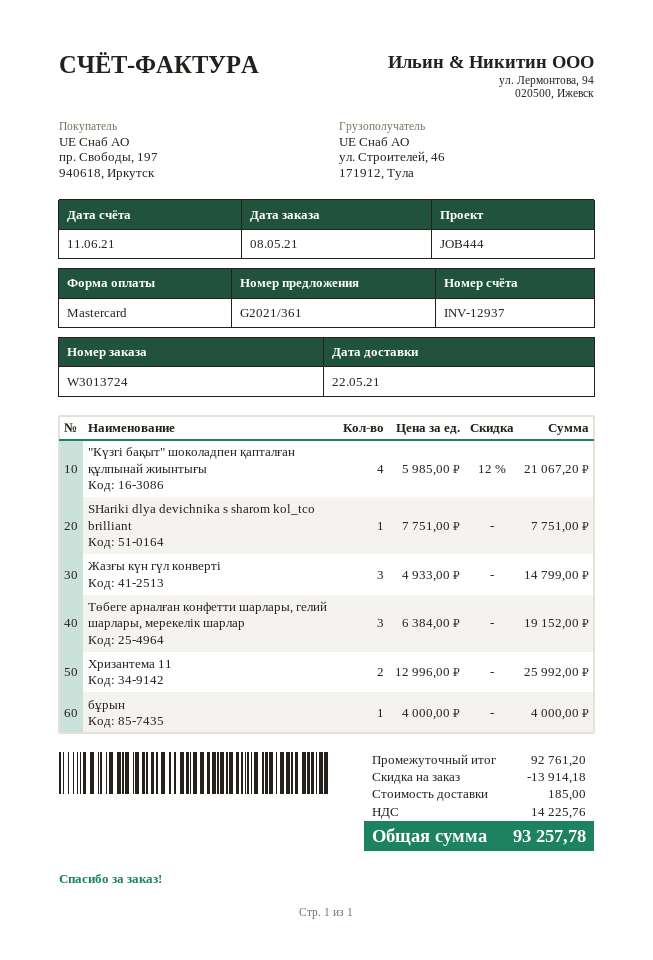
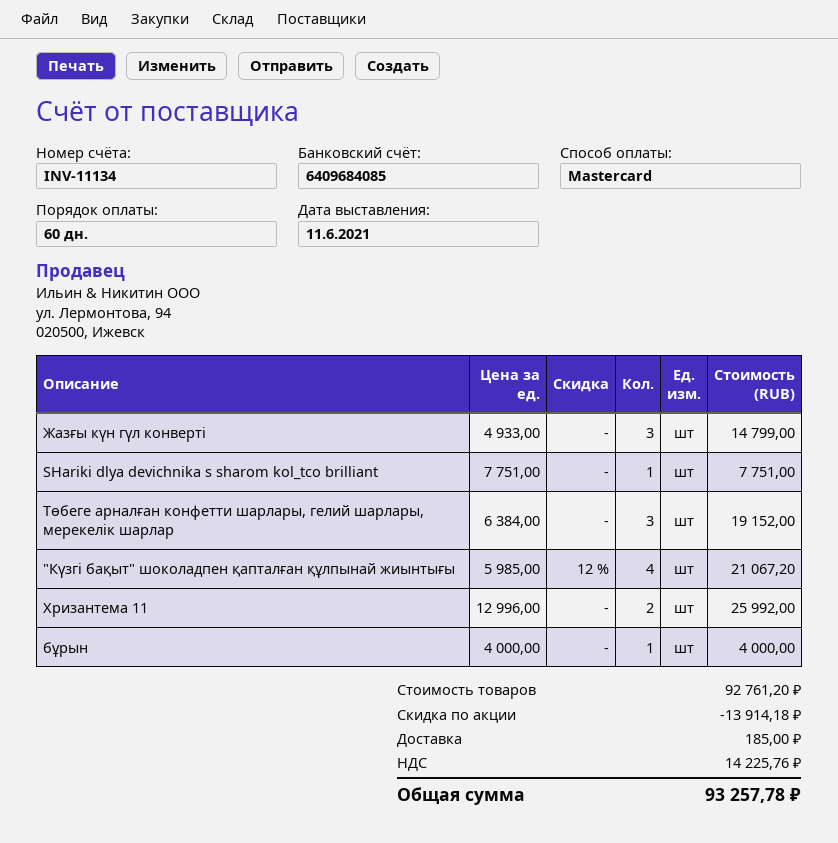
invoice number: INV-12937 -> INV-11134

